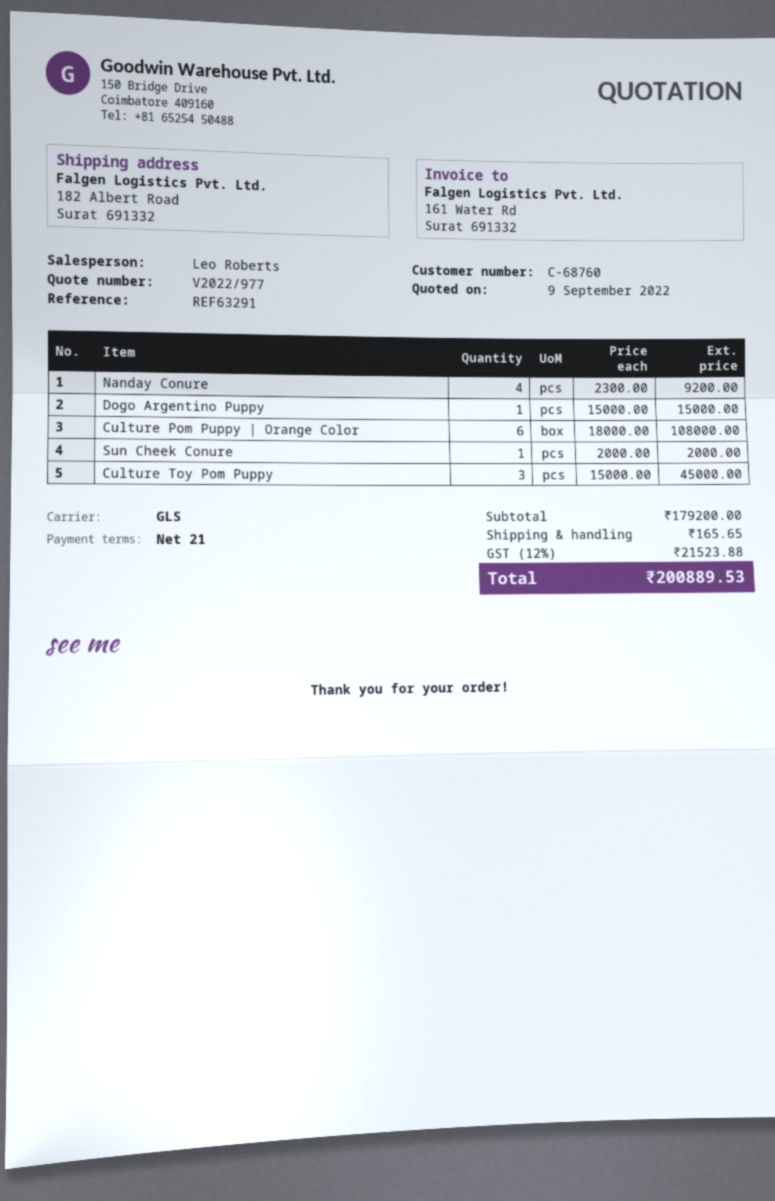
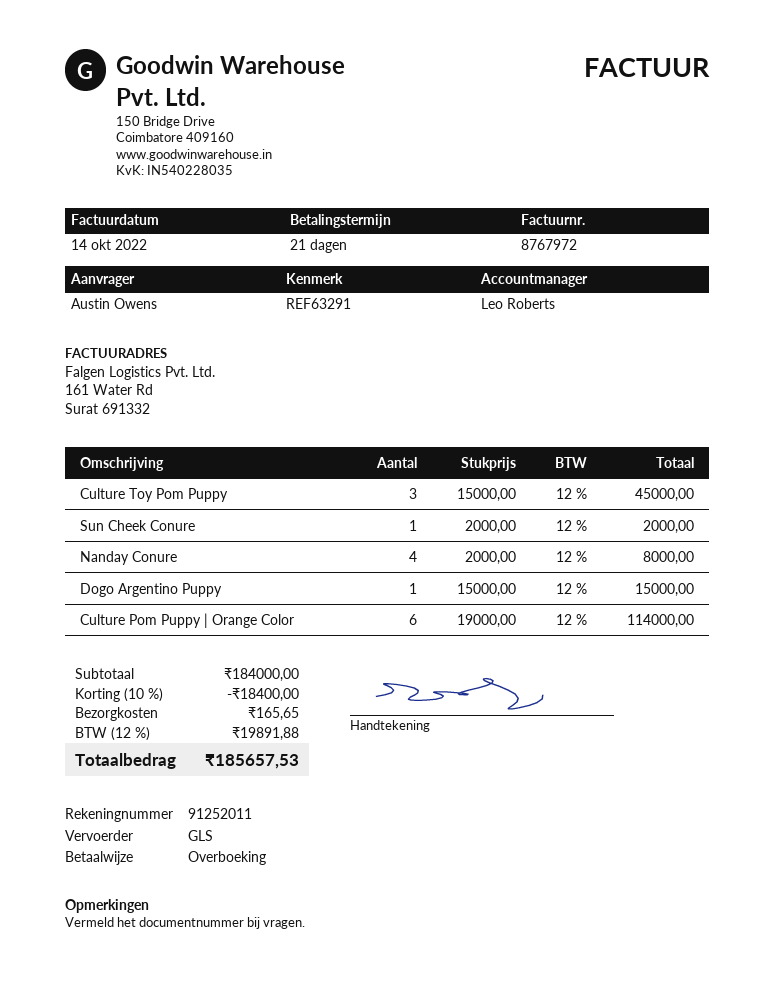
Nanday Conure: 4 x 2300.00 = 9200.00 -> 4 x 2000.00 = 8000.00
Culture Pom Puppy | Orange Color: 6 x 18000.00 = 108000.00 -> 6 x 19000.00 = 114000.00
subtotal: 179200.00 -> 184000.00
discount: none -> 10% = 18400.00
tax: 12% = 21523.88 -> 12% = 19891.88
total: 200889.53 -> 185657.53

